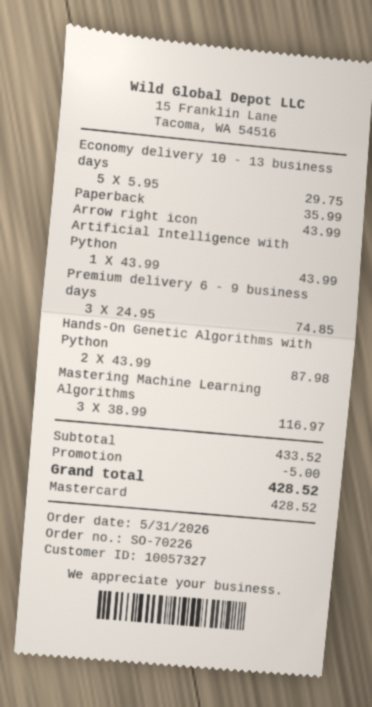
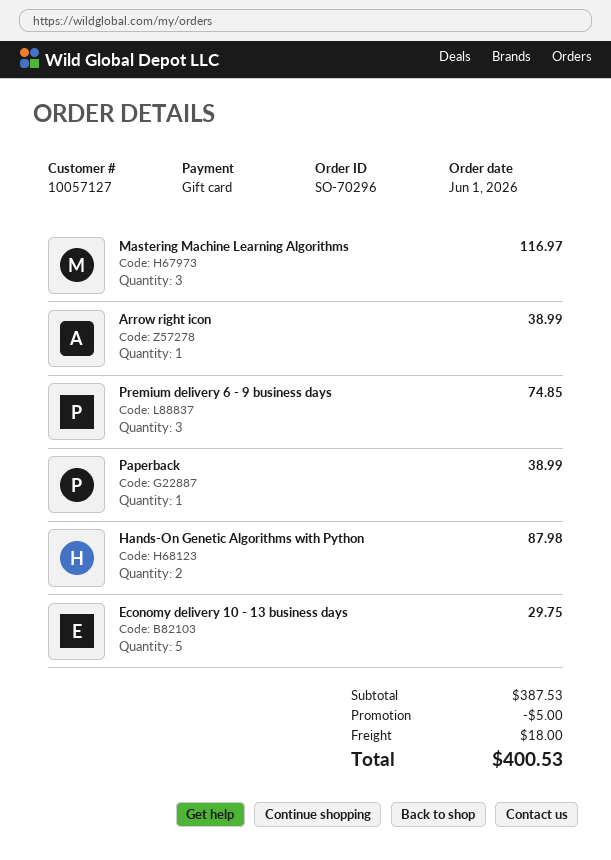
order number: SO-70226 -> SO-70296
order date: 2026-05-31 -> 2026-06-01
customer number: 10057327 -> 10057127
payment method: Mastercard -> gift card
Paperback: 1 for 35.99 -> 1 for 38.99
Arrow right icon: 1 for 43.99 -> 1 for 38.99
Artificial Intelligence with Python: 1 for 43.99 -> none
subtotal: 433.52 -> 387.53
shipping: none -> 18.00
total: 428.52 -> 400.53

